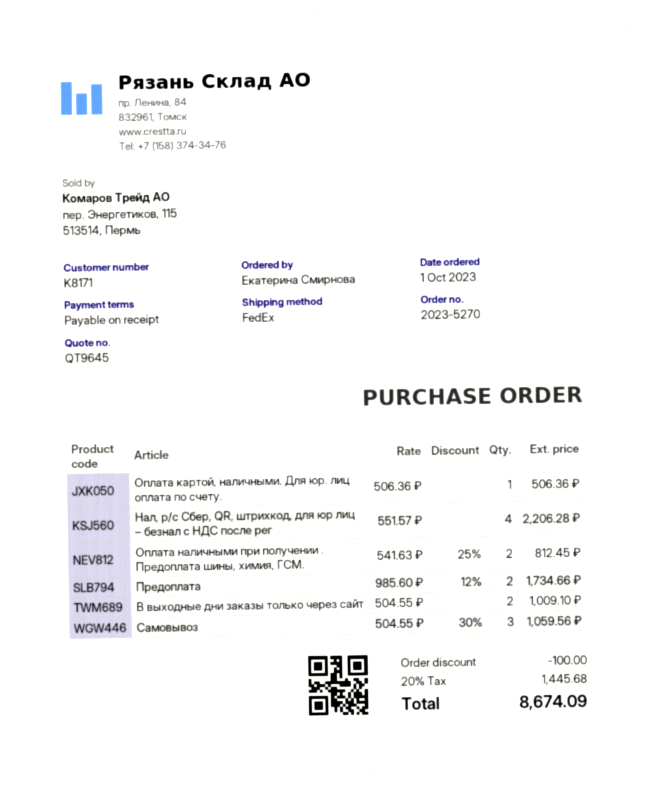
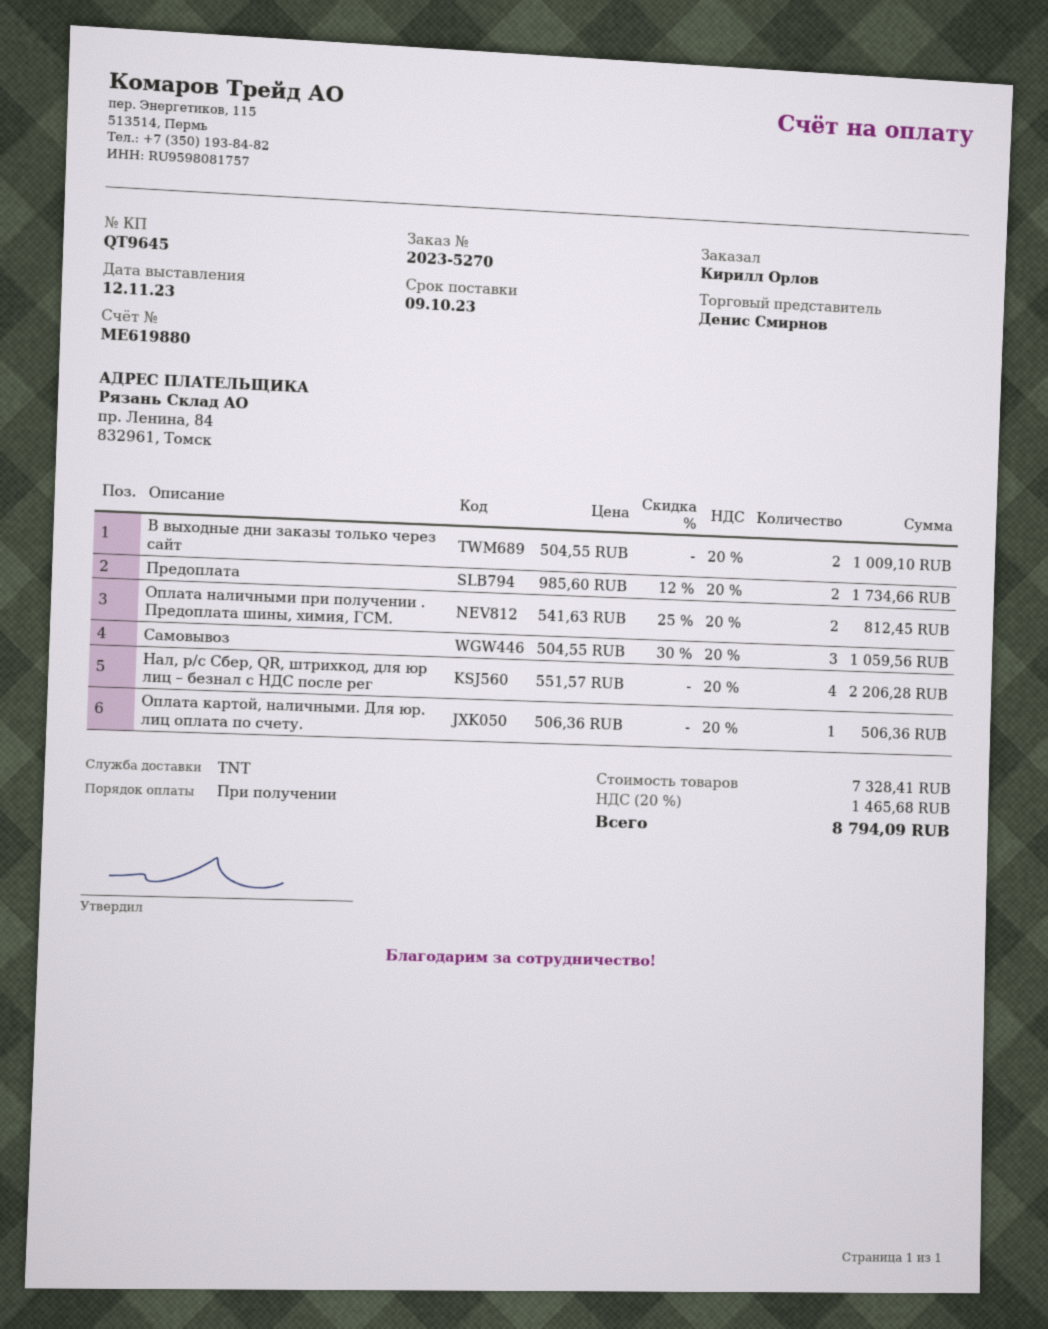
ordered by: Екатерина Смирнова -> Кирилл Орлов
shipping method: FedEx -> TNT
discount: 100.00 -> none
tax: 20% = 1445.68 -> 20% = 1465.68
total: 8674.09 -> 8794.09

